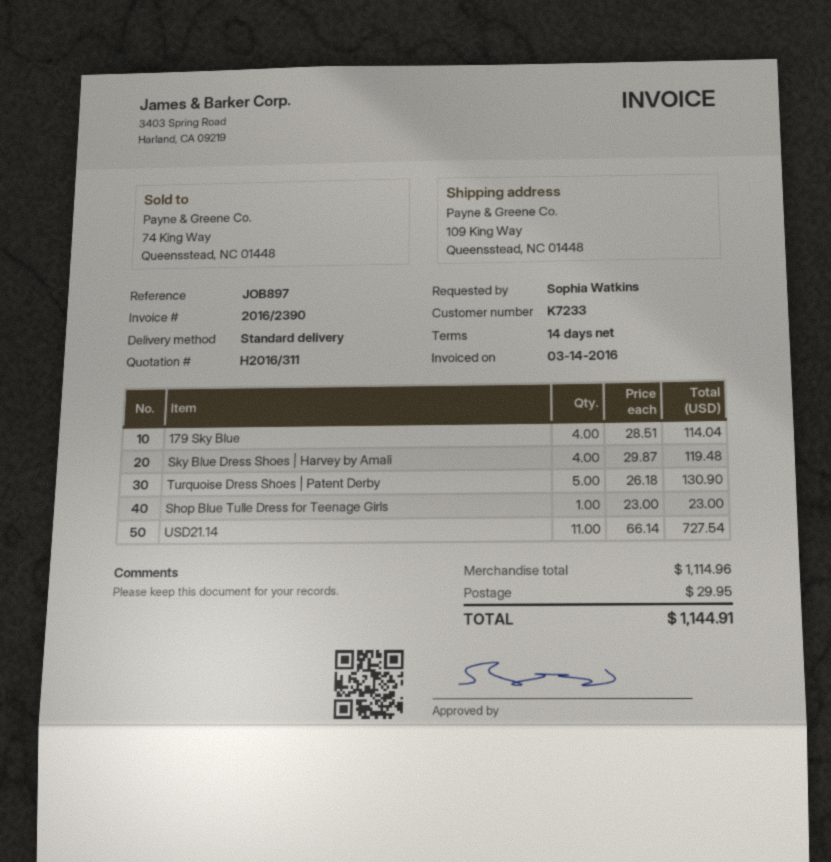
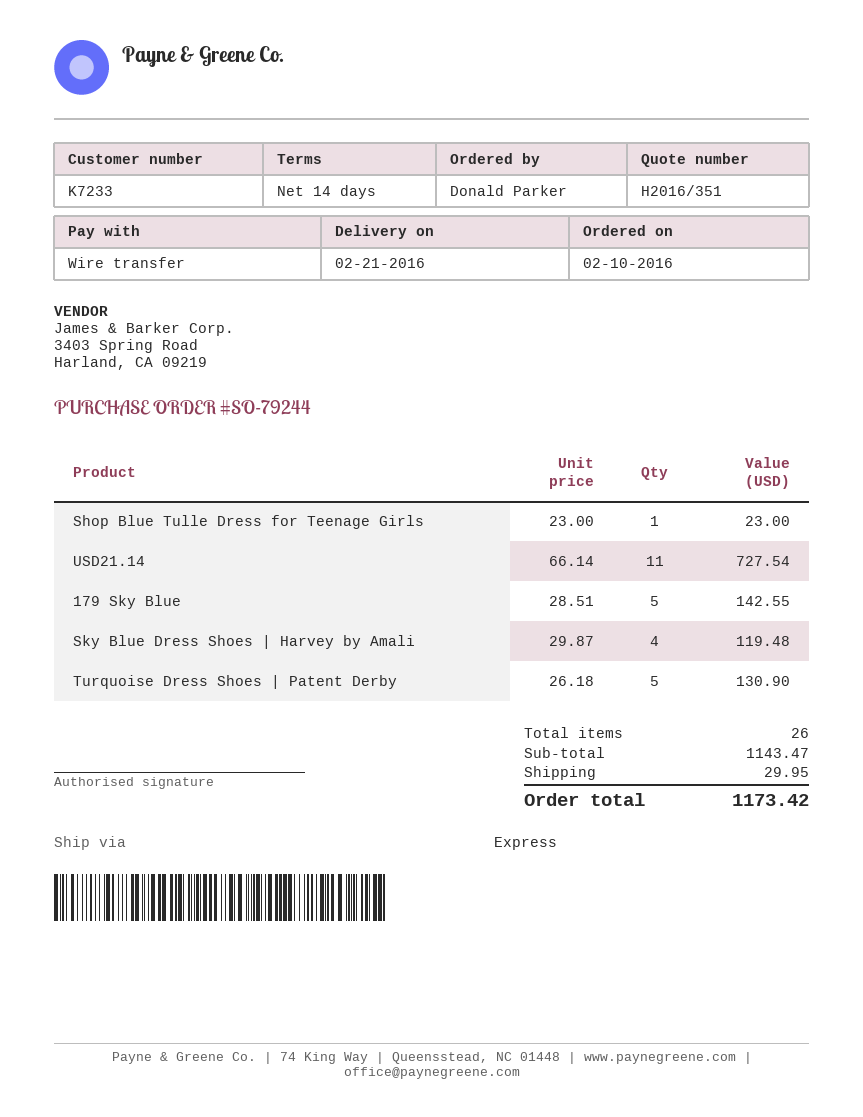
quote number: H2016/311 -> H2016/351
ordered by: Sophia Watkins -> Donald Parker
shipping method: standard -> express
179 Sky Blue: 4 x 28.51 = 114.04 -> 5 x 28.51 = 142.55
subtotal: 1114.96 -> 1143.47
total: 1144.91 -> 1173.42

